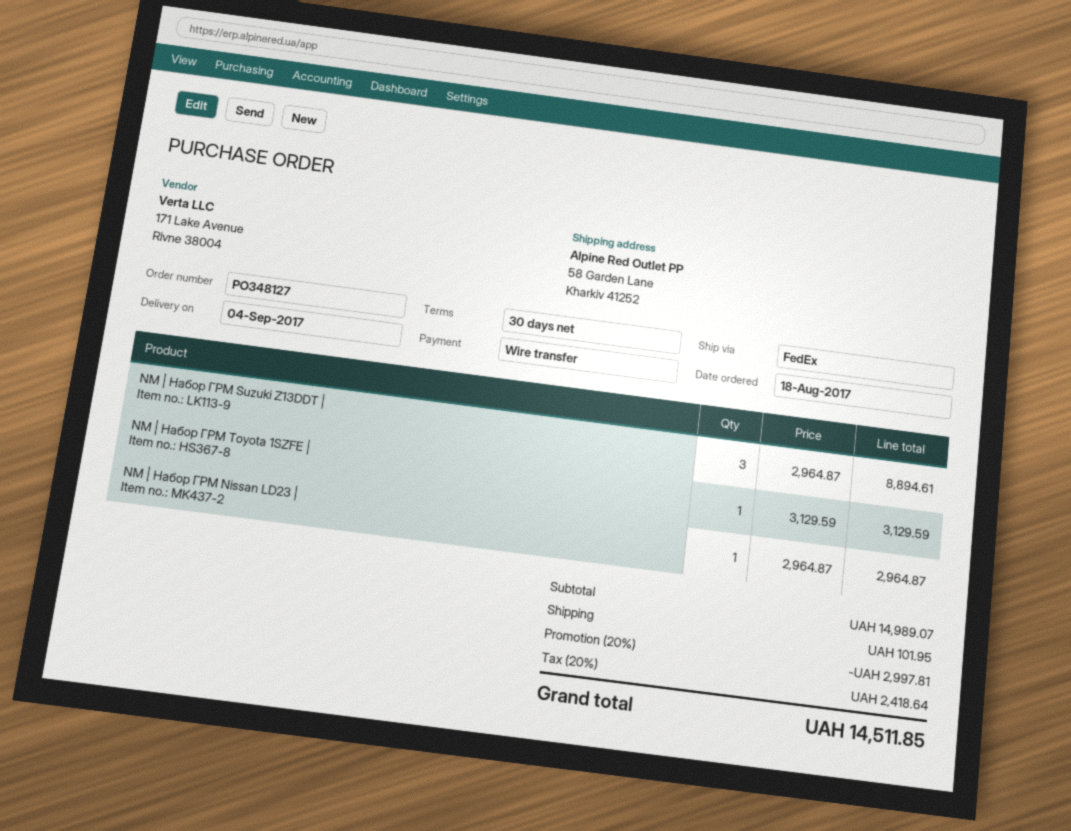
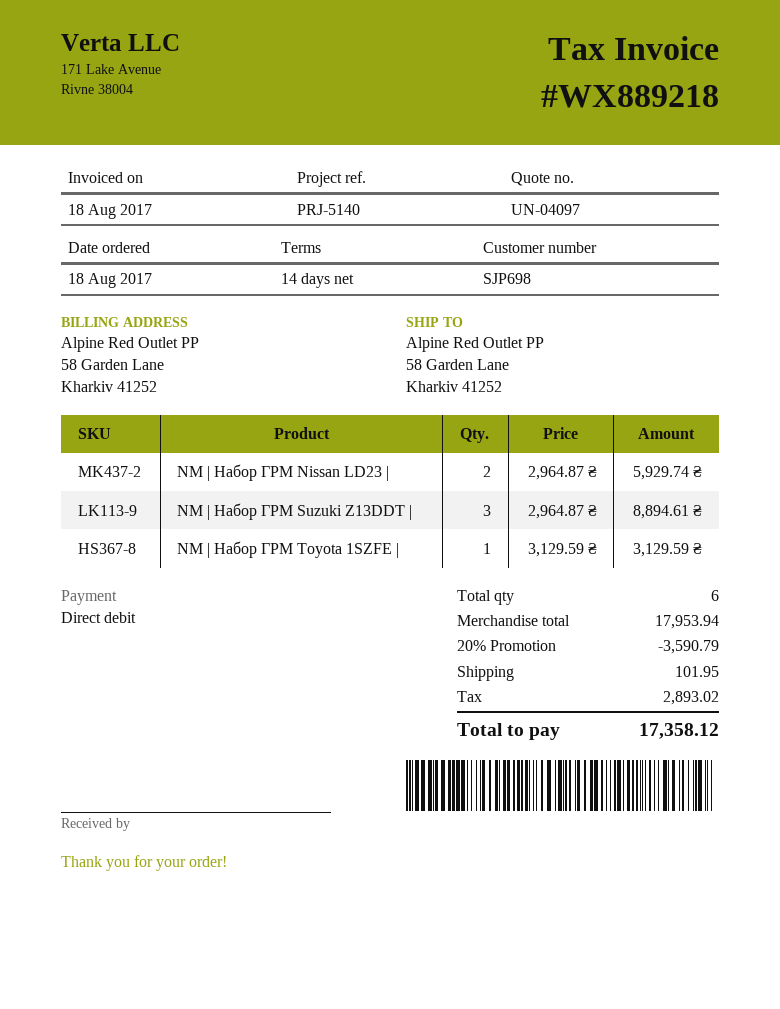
payment terms: 30 days -> 14 days
payment method: bank transfer -> direct debit
NM | Набор ГРМ Nissan LD23 |: 1 x 2964.87 = 2964.87 -> 2 x 2964.87 = 5929.74
subtotal: 14989.07 -> 17953.94
discount: 20% = 2997.81 -> 20% = 3590.79
tax: 2418.64 -> 2893.02
total: 14511.85 -> 17358.12

